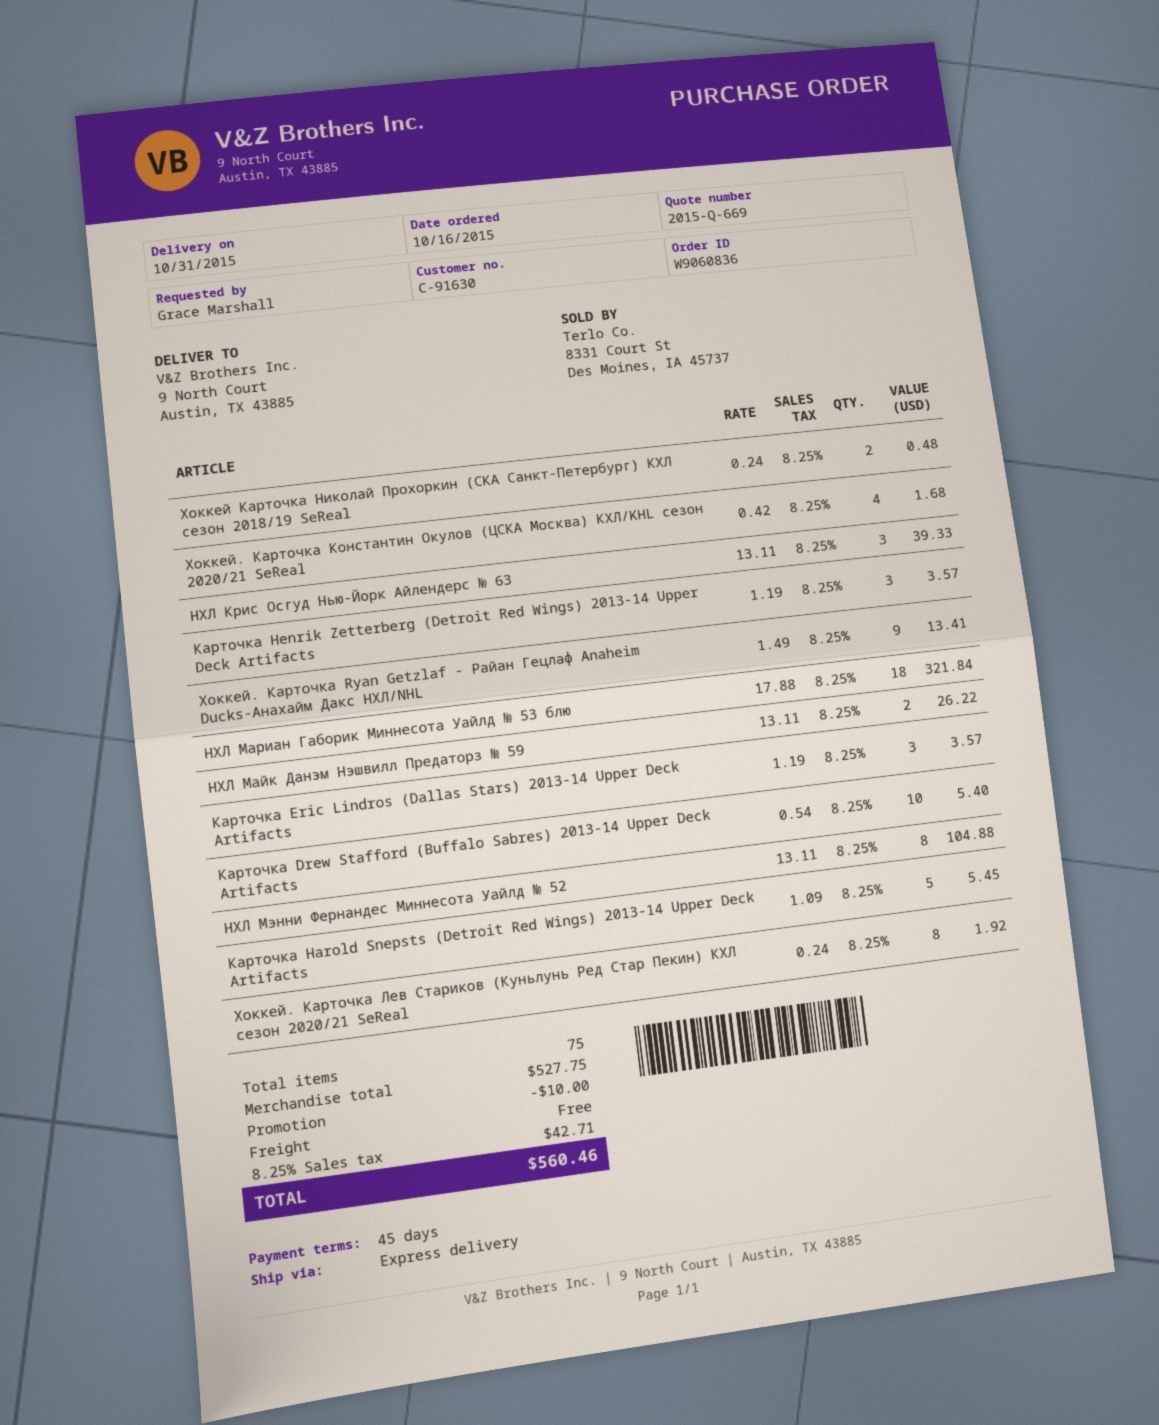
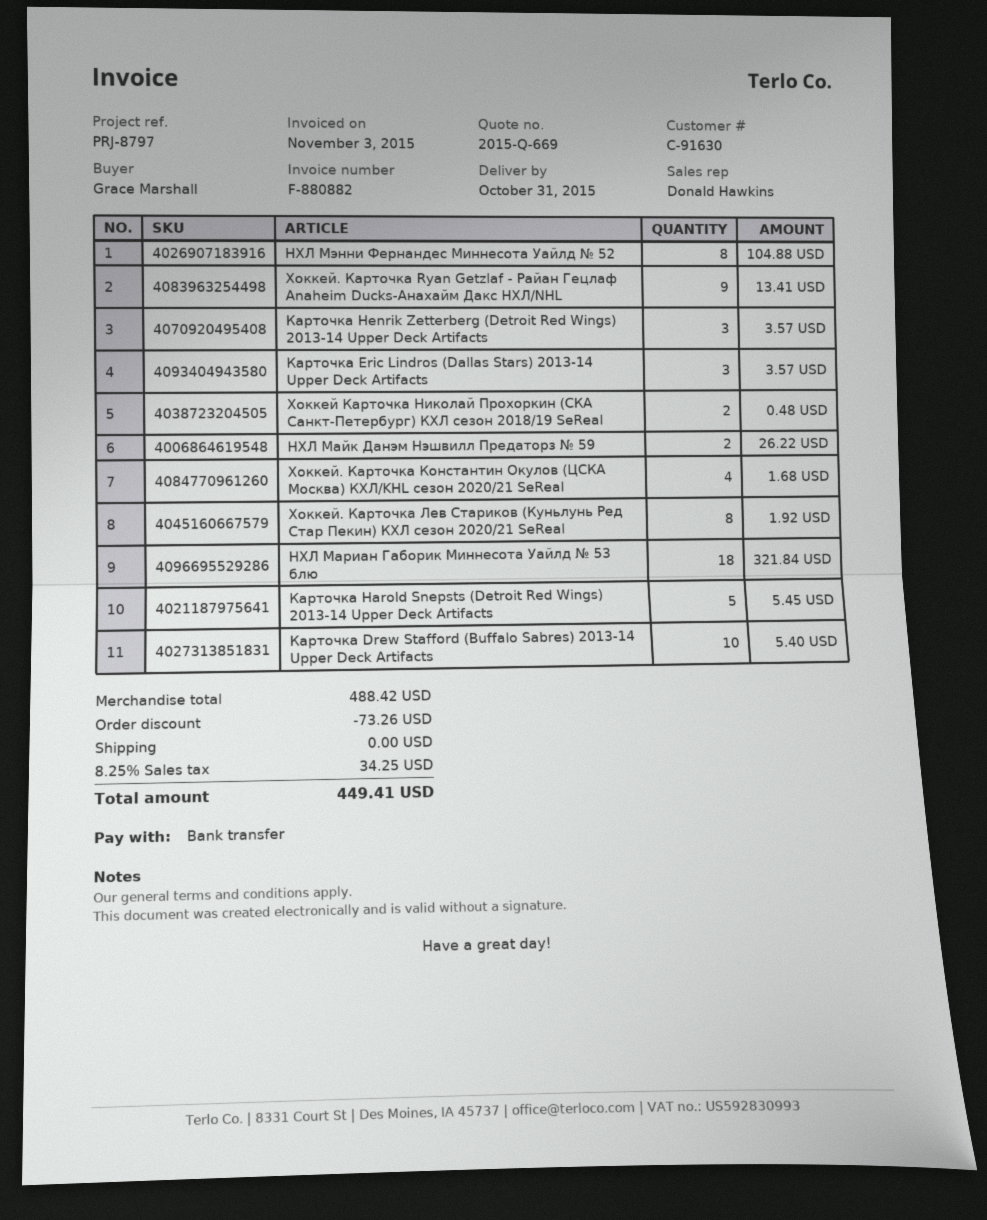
НХЛ Крис Осгуд Нью-Йорк Айлендерс № 63: 3 for 39.33 -> none
subtotal: 527.75 -> 488.42
discount: 10.00 -> 73.26
tax: 8.25% = 42.71 -> 8.25% = 34.25
total: 560.46 -> 449.41

